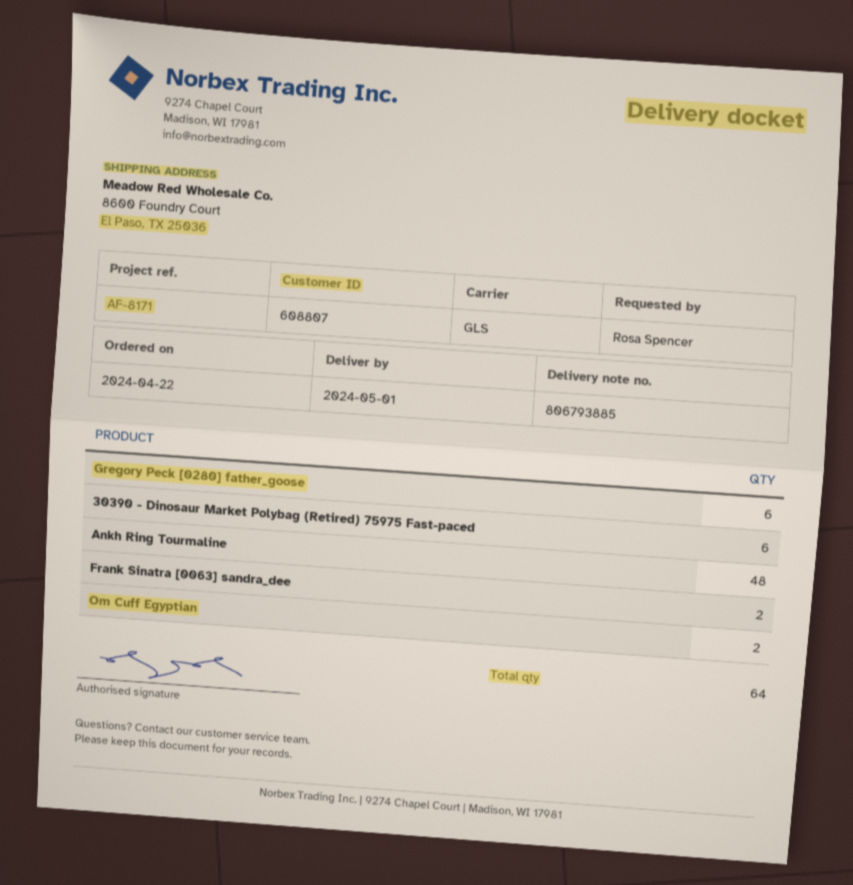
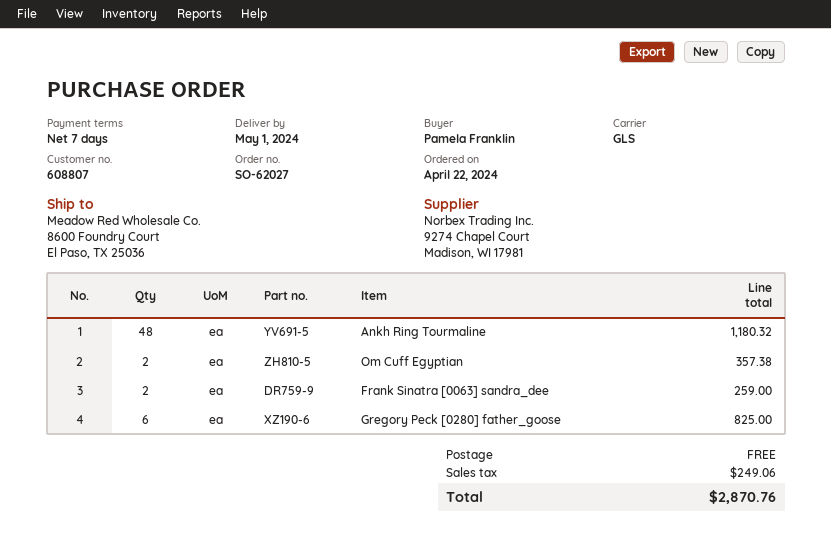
ordered by: Rosa Spencer -> Pamela Franklin
30390 - Dinosaur Market Polybag (Retired) 75975 Fast-paced: 6 -> none

